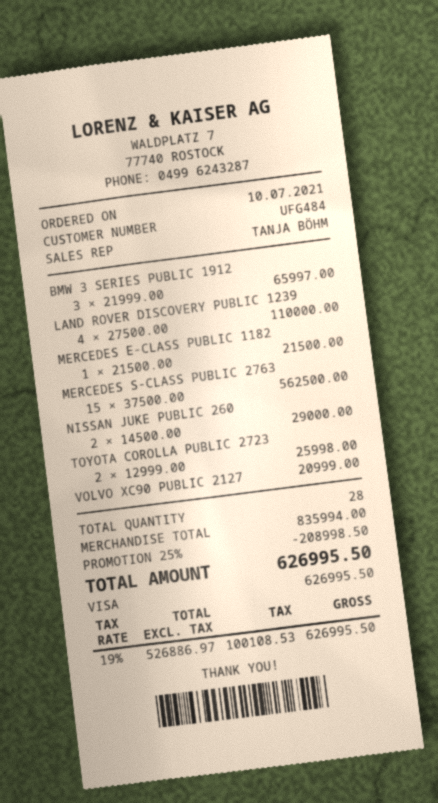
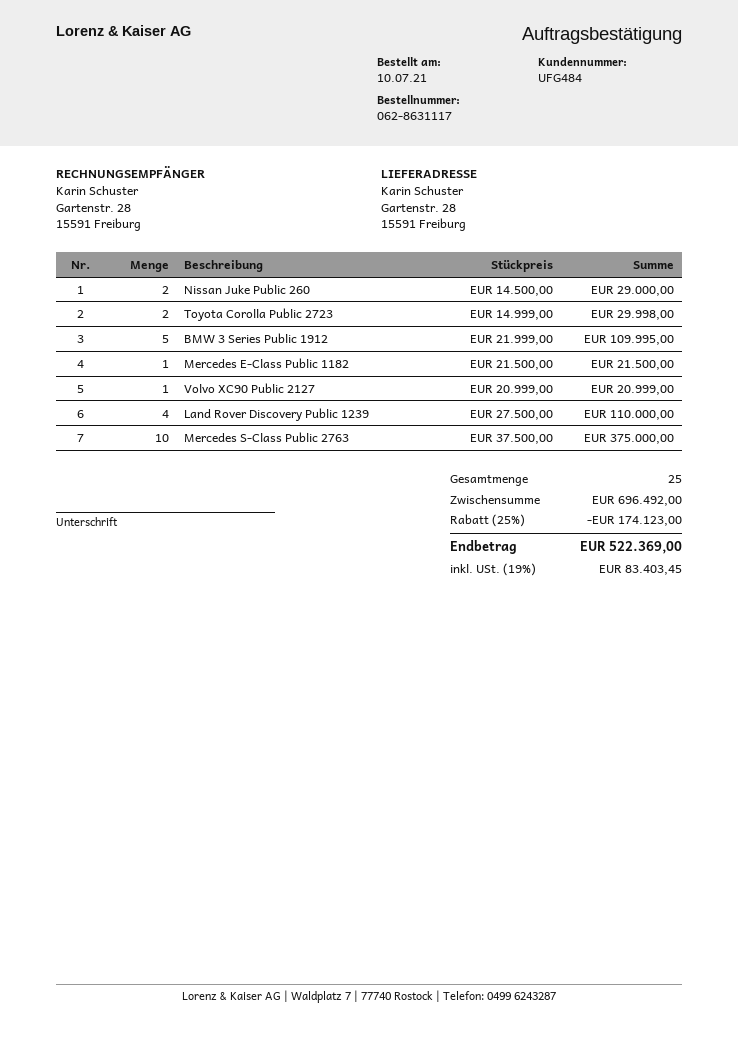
BMW 3 SERIES PUBLIC 1912: 3 x 21999.00 = 65997.00 -> 5 x 21999.00 = 109995.00
MERCEDES S-CLASS PUBLIC 2763: 15 x 37500.00 = 562500.00 -> 10 x 37500.00 = 375000.00
TOYOTA COROLLA PUBLIC 2723: 2 x 12999.00 = 25998.00 -> 2 x 14999.00 = 29998.00
total quantity: 28 -> 25
subtotal: 835994.00 -> 696492.00
discount: 25% = 208998.50 -> 25% = 174123.00
tax: 19% = 100108.53 -> 19% = 83403.45
total: 626995.50 -> 522369.00

